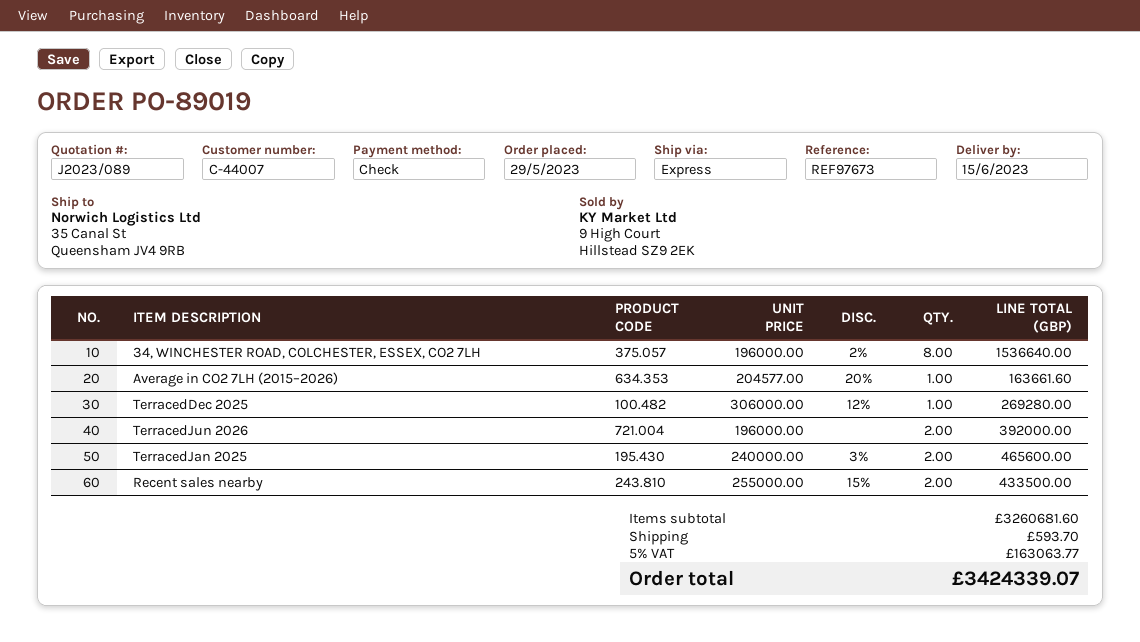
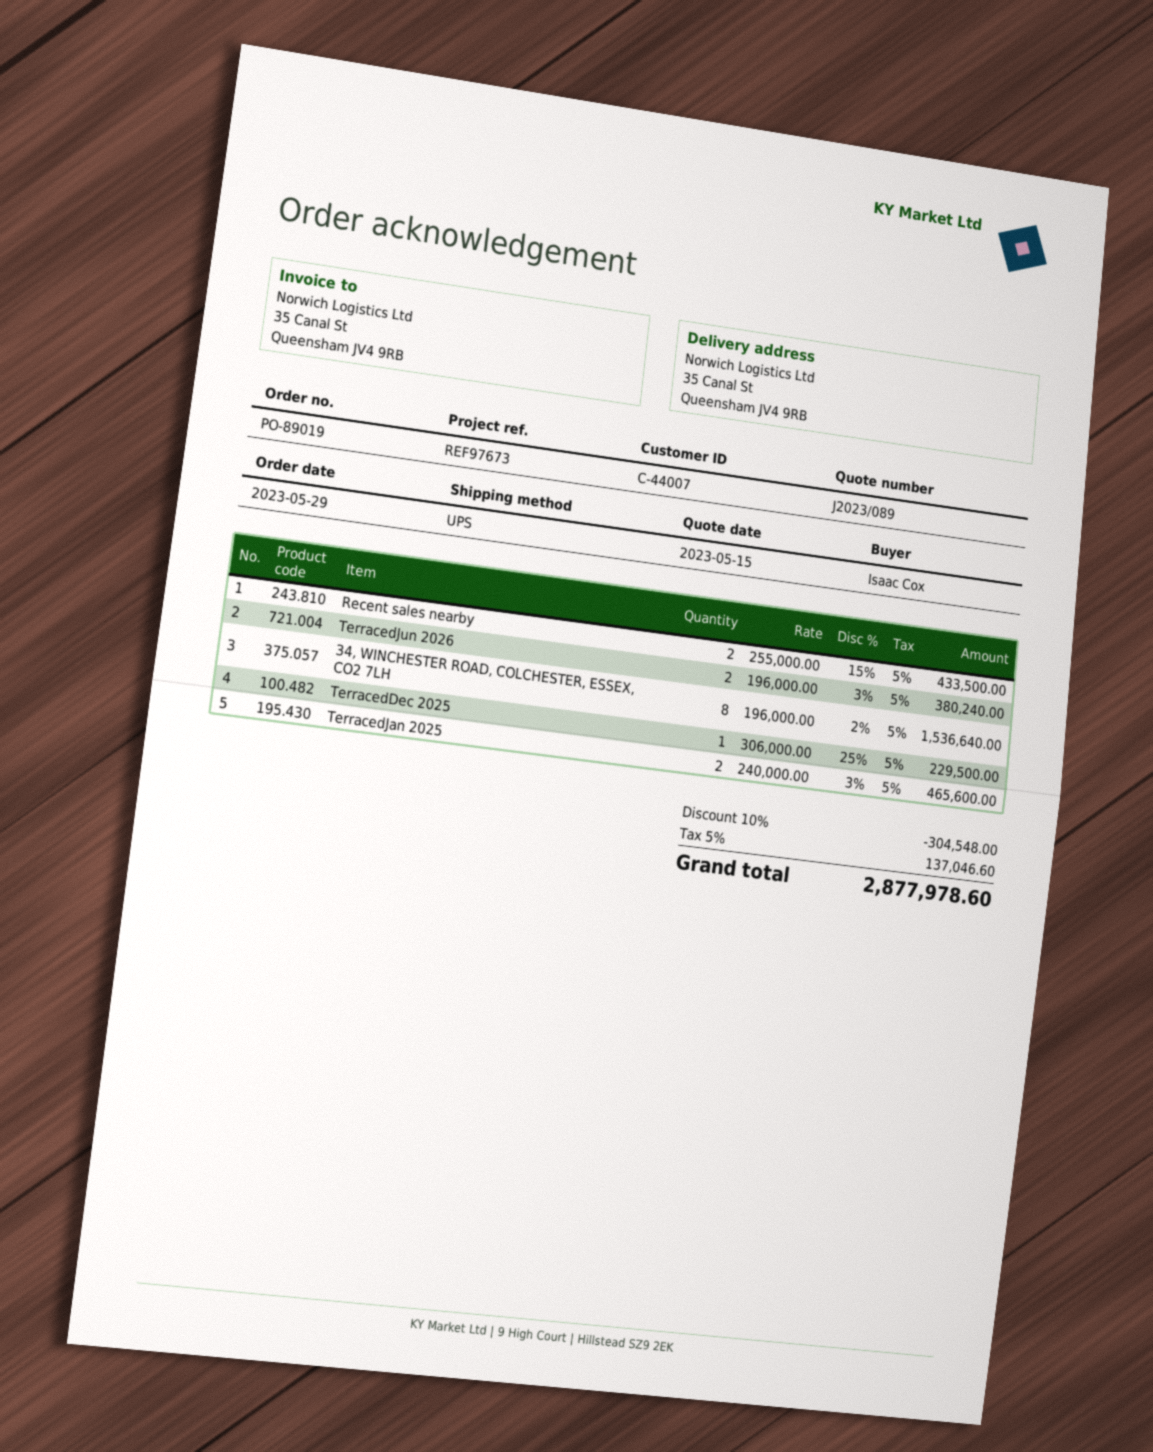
shipping method: express -> UPS
Average in CO2 7LH (2015–2026): 1 x 204577.00 - 20% = 163661.60 -> none
TerracedDec 2025: 1 x 306000.00 - 12% = 269280.00 -> 1 x 306000.00 - 25% = 229500.00
TerracedJun 2026: 2 x 196000.00 = 392000.00 -> 2 x 196000.00 - 3% = 380240.00
discount: none -> 10% = 304548.00
shipping: 593.70 -> none
tax: 5% = 163063.77 -> 5% = 137046.60
total: 3424339.07 -> 2877978.60

